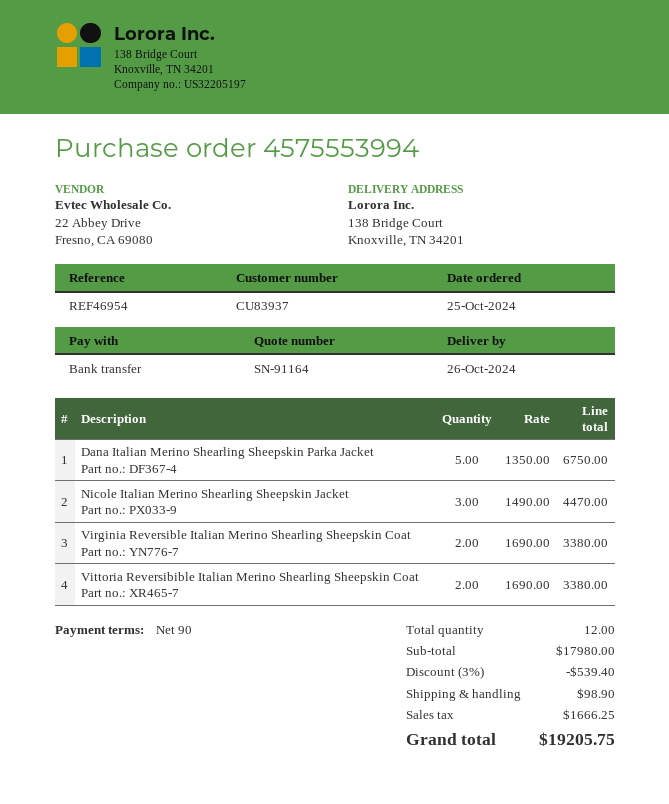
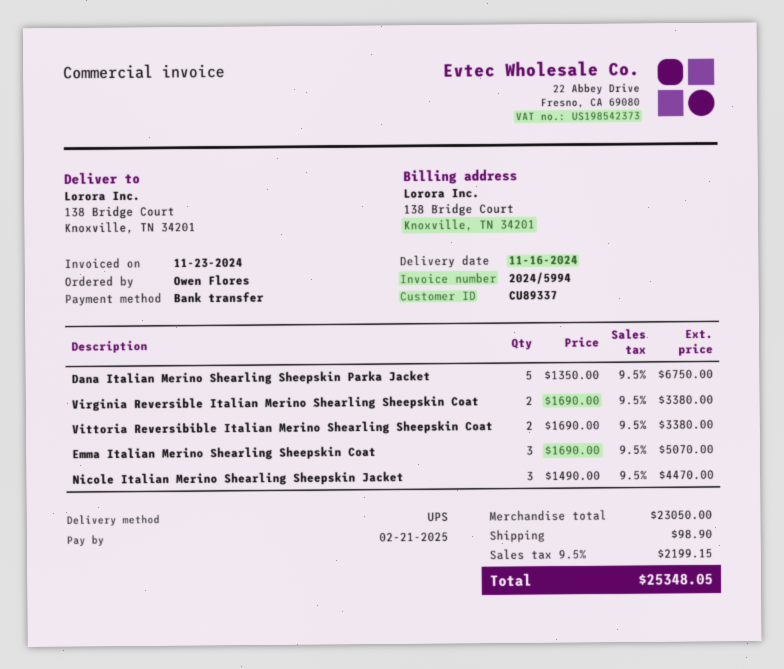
delivery date: 2024-10-26 -> 2024-11-16
customer number: CU83937 -> CU89337
Emma Italian Merino Shearling Sheepskin Coat: none -> 3 x 1690.00 = 5070.00
subtotal: 17980.00 -> 23050.00
discount: 3% = 539.40 -> none
tax: 1666.25 -> 2199.15
total: 19205.75 -> 25348.05

